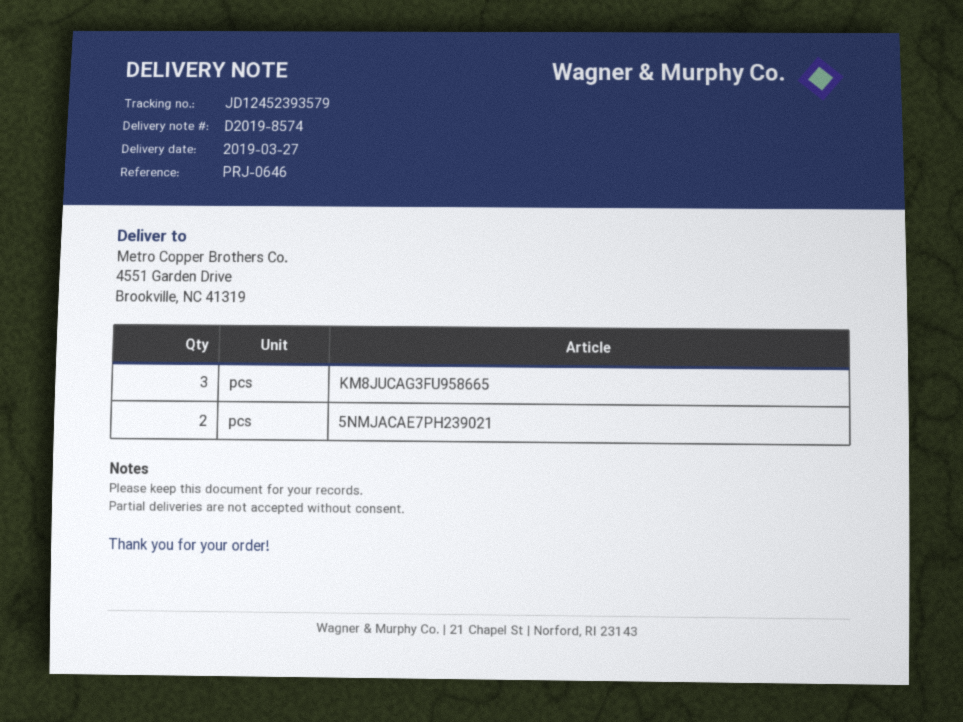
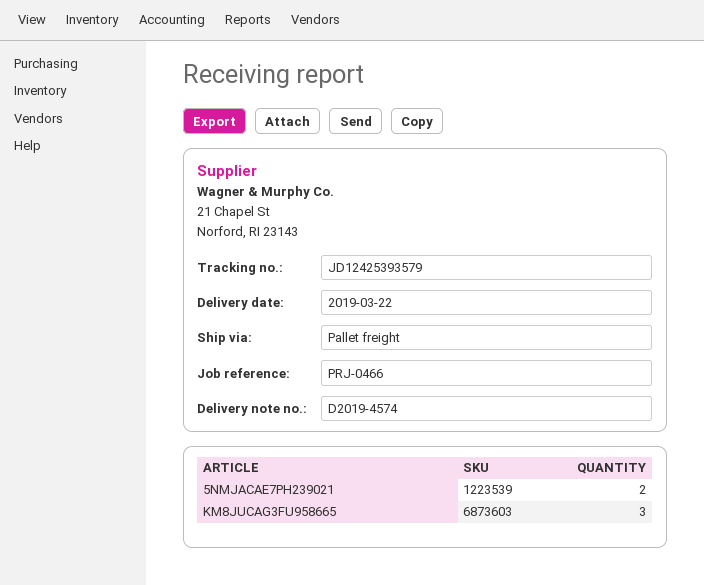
delivery note number: D2019-8574 -> D2019-4574
delivery date: 2019-03-27 -> 2019-03-22
reference: PRJ-0646 -> PRJ-0466
tracking number: JD12452393579 -> JD12425393579

